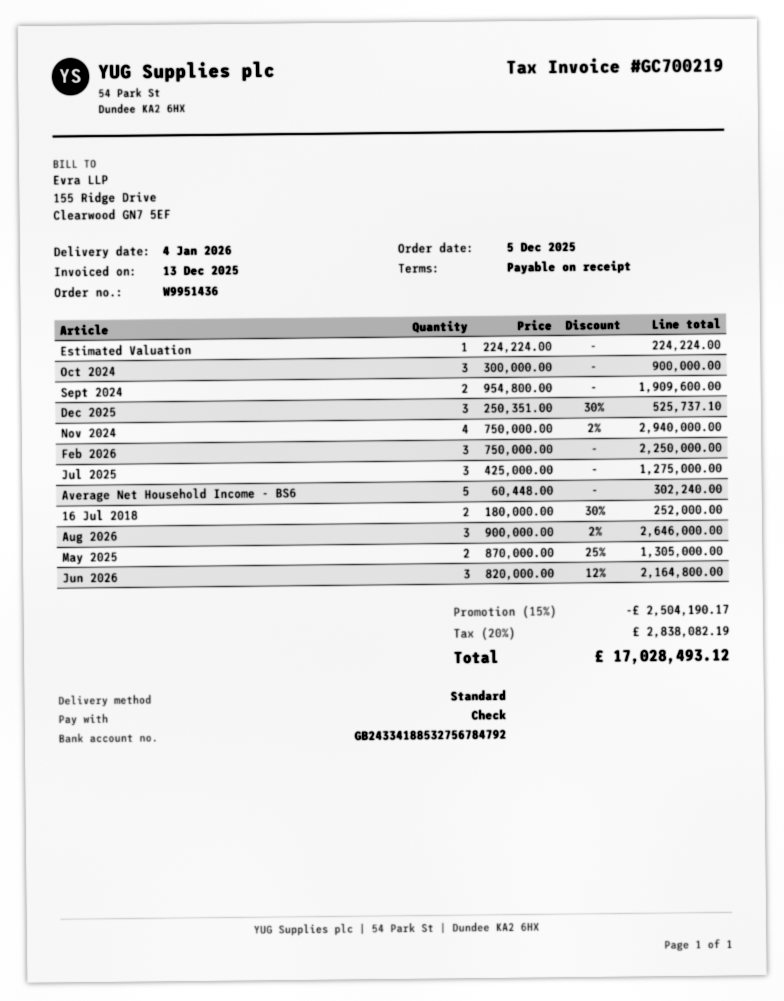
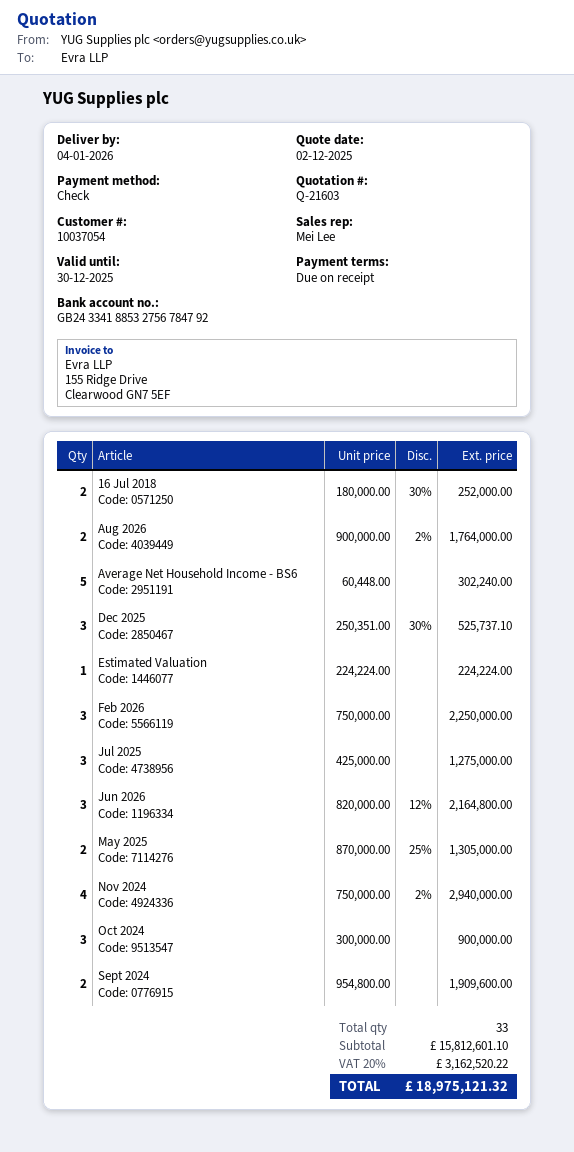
Aug 2026: 3 x 900000.00 - 2% = 2646000.00 -> 2 x 900000.00 - 2% = 1764000.00
discount: 15% = 2504190.17 -> none
tax: 20% = 2838082.19 -> 20% = 3162520.22
total: 17028493.12 -> 18975121.32

